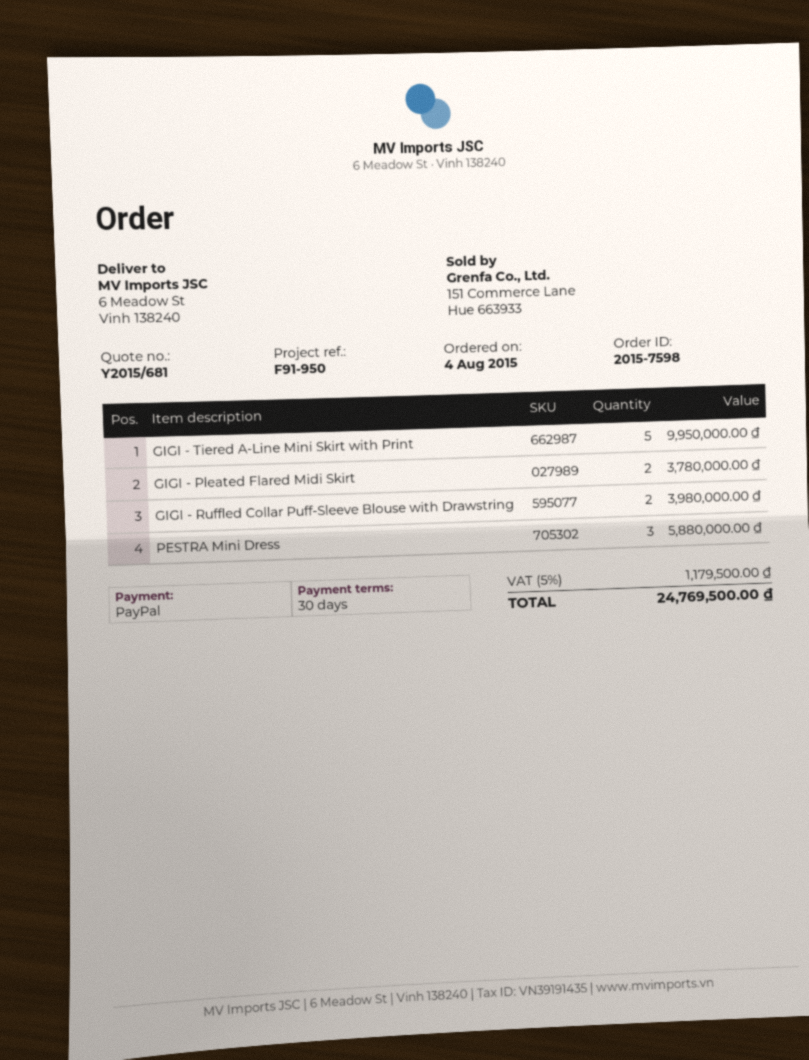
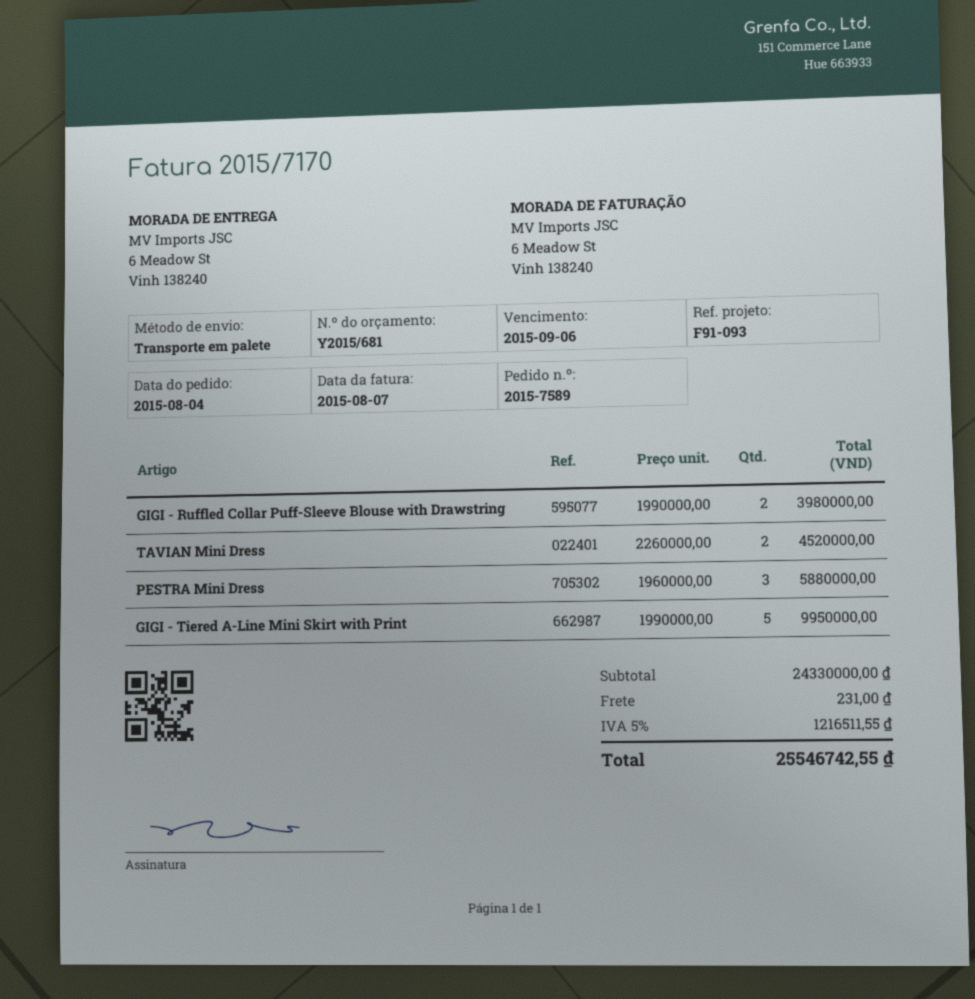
order number: 2015-7598 -> 2015-7589
reference: F91-950 -> F91-093
GIGI - Pleated Flared Midi Skirt: 2 for 3780000.00 -> none
TAVIAN Mini Dress: none -> 2 for 4520000.00
shipping: none -> 231.00
tax: 5% = 1179500.00 -> 5% = 1216511.55
total: 24769500.00 -> 25546742.55

